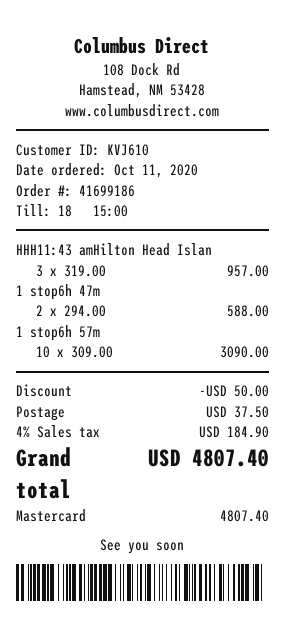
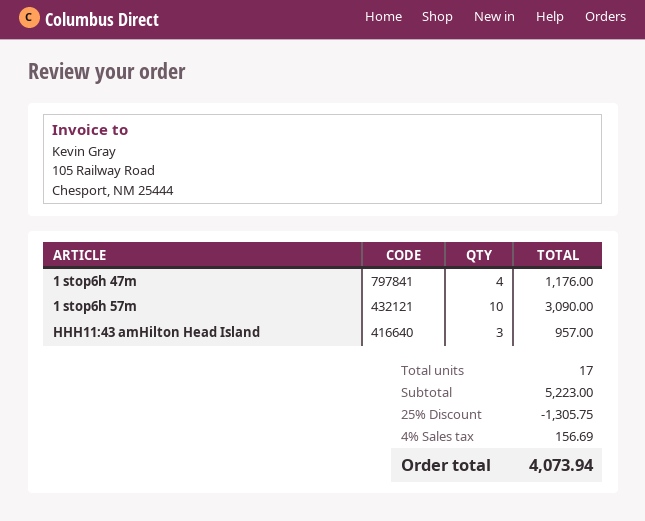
1 stop6h 47m: 2 for 588.00 -> 4 for 1176.00
discount: 50.00 -> 1305.75
shipping: 37.50 -> none
tax: 4% = 184.90 -> 4% = 156.69
total: 4807.40 -> 4073.94

